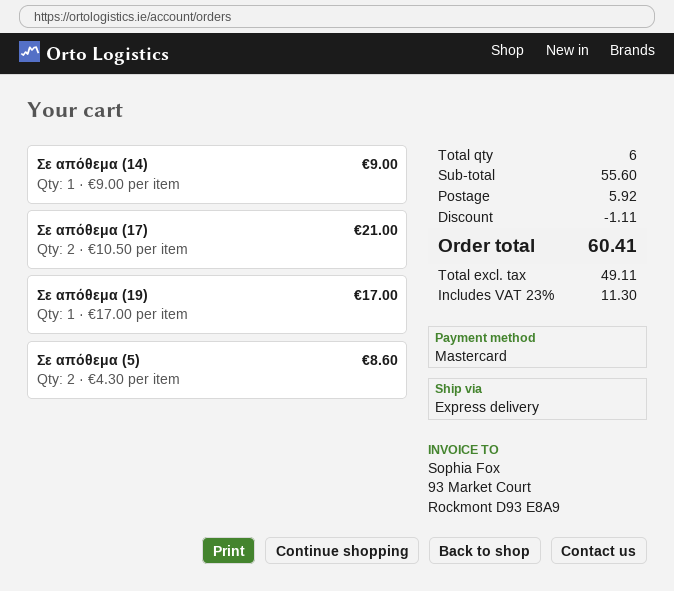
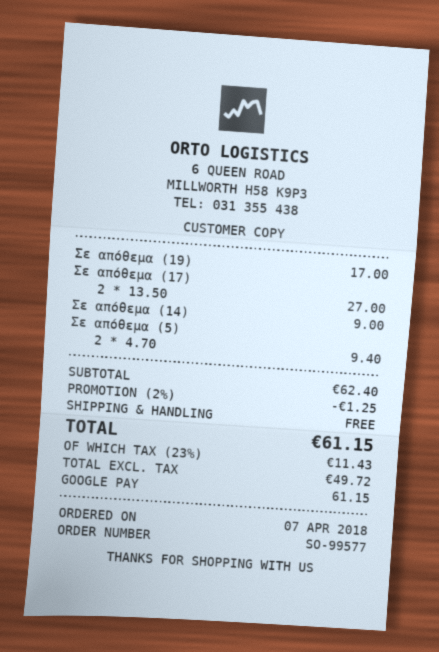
payment method: Mastercard -> Google Pay
Σε απόθεμα (17): 2 x 10.50 = 21.00 -> 2 x 13.50 = 27.00
Σε απόθεμα (5): 2 x 4.30 = 8.60 -> 2 x 4.70 = 9.40
subtotal: 55.60 -> 62.40
discount: 1.11 -> 1.25
shipping: 5.92 -> 0.00
net: 49.11 -> 49.72
tax: 23% = 11.30 -> 23% = 11.43
total: 60.41 -> 61.15

